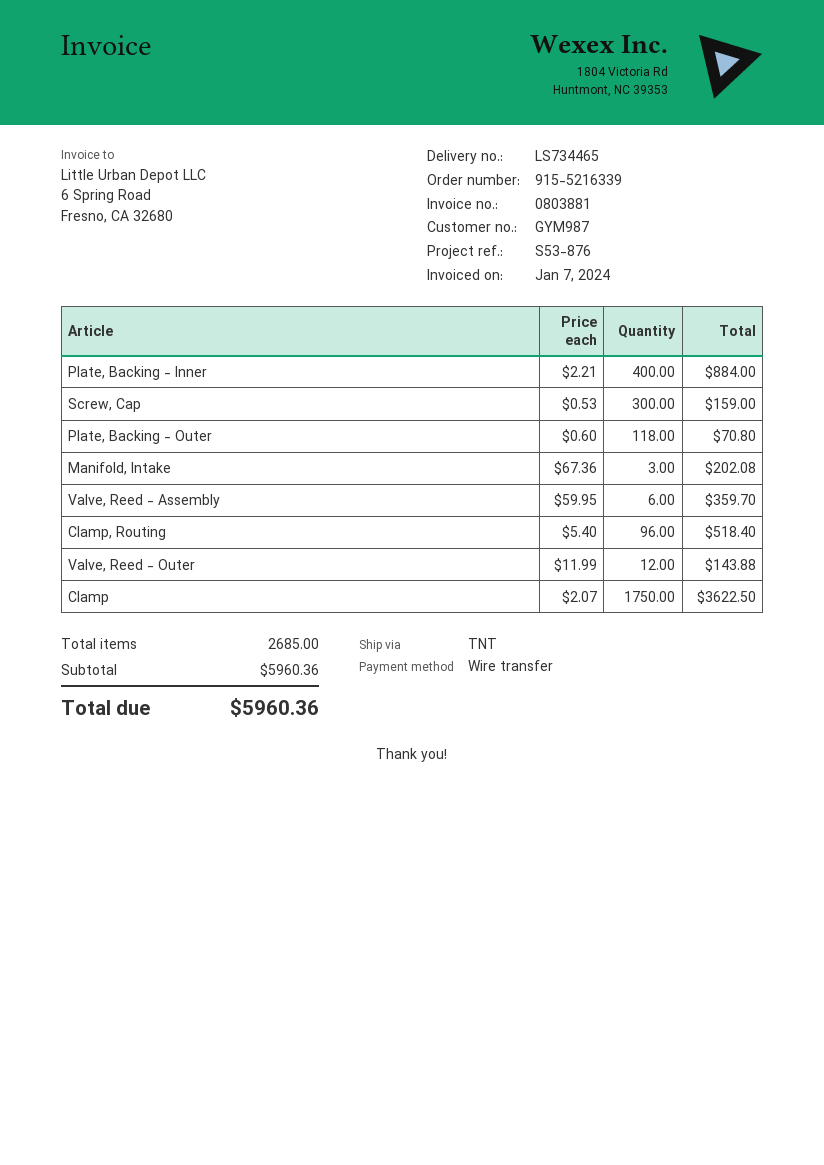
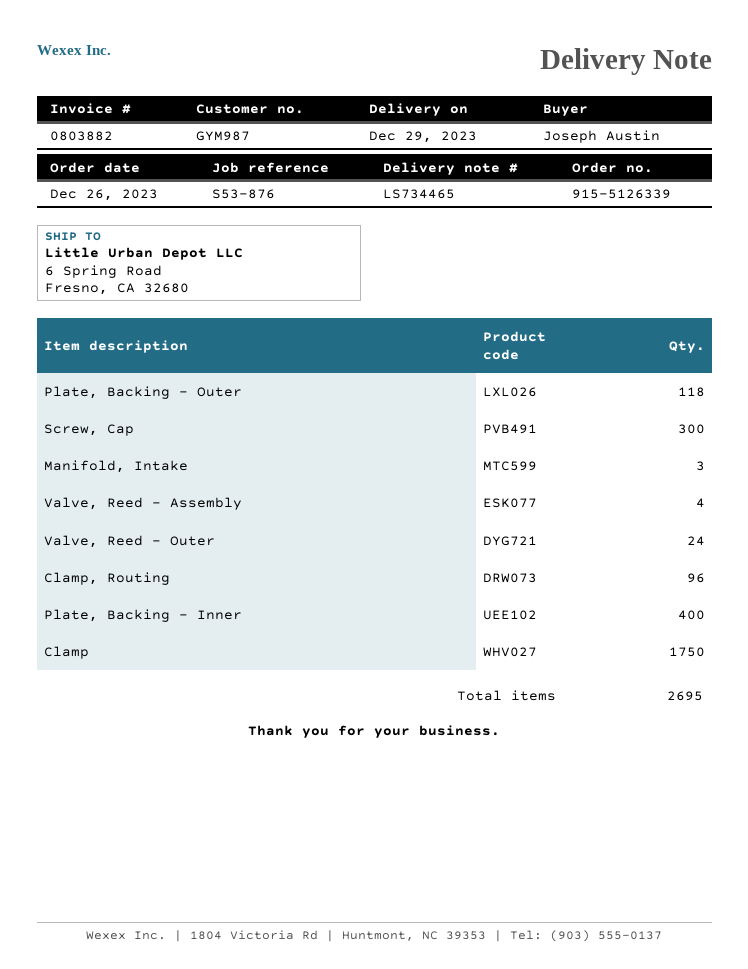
order number: 915-5216339 -> 915-5126339
invoice number: 0803881 -> 0803882
Valve, Reed - Assembly: 6 -> 4
Valve, Reed - Outer: 12 -> 24
total quantity: 2685 -> 2695

